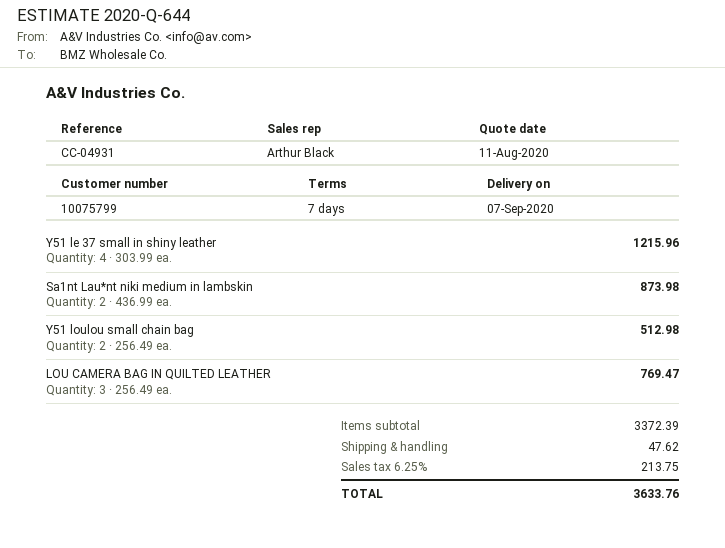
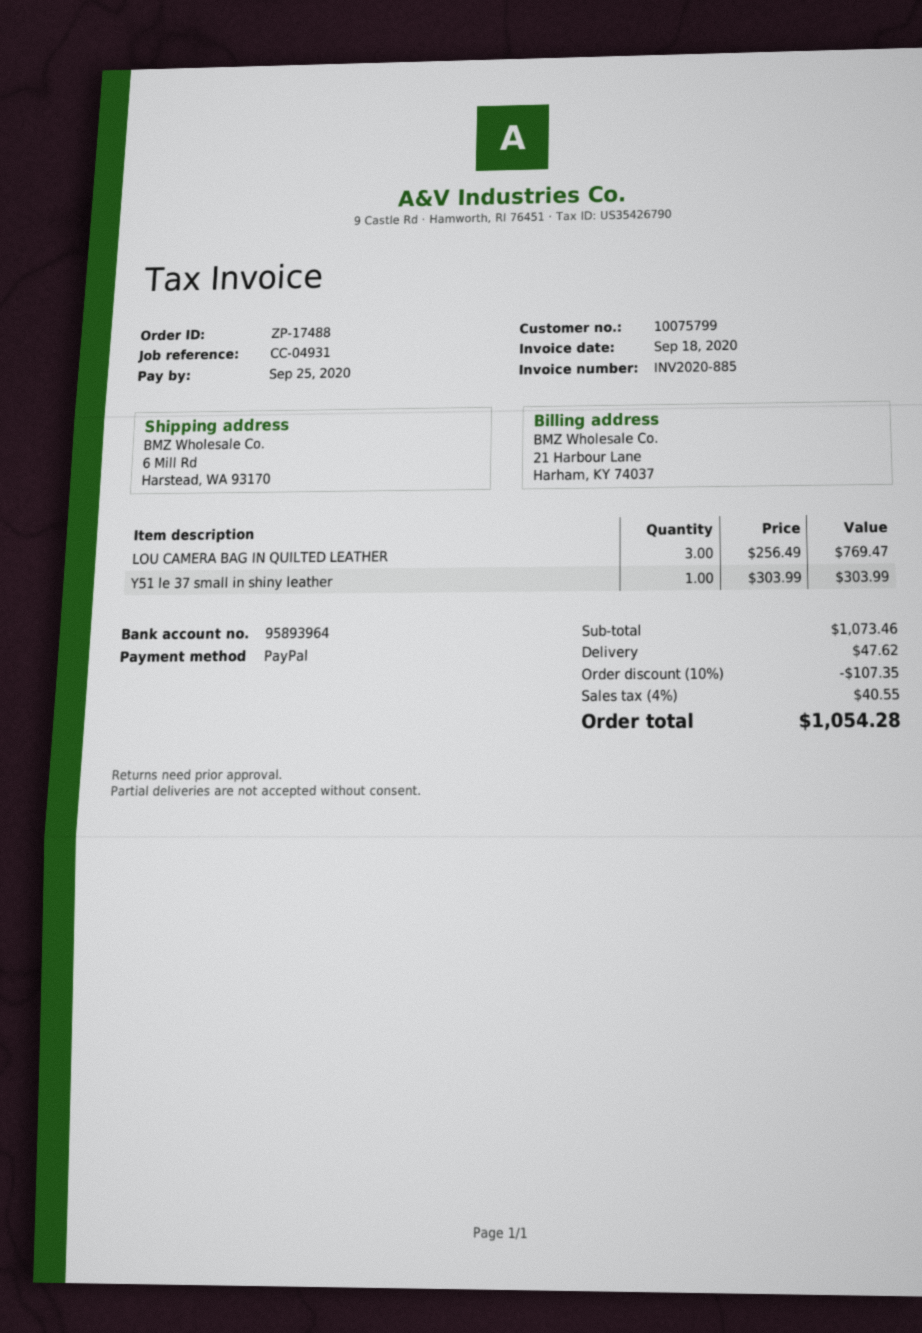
Y51 le 37 small in shiny leather: 4 x 303.99 = 1215.96 -> 1 x 303.99 = 303.99
Sa1nt Lau*nt niki medium in lambskin: 2 x 436.99 = 873.98 -> none
Y51 loulou small chain bag: 2 x 256.49 = 512.98 -> none
subtotal: 3372.39 -> 1073.46
discount: none -> 10% = 107.35
tax: 6.25% = 213.75 -> 4% = 40.55
total: 3633.76 -> 1054.28

